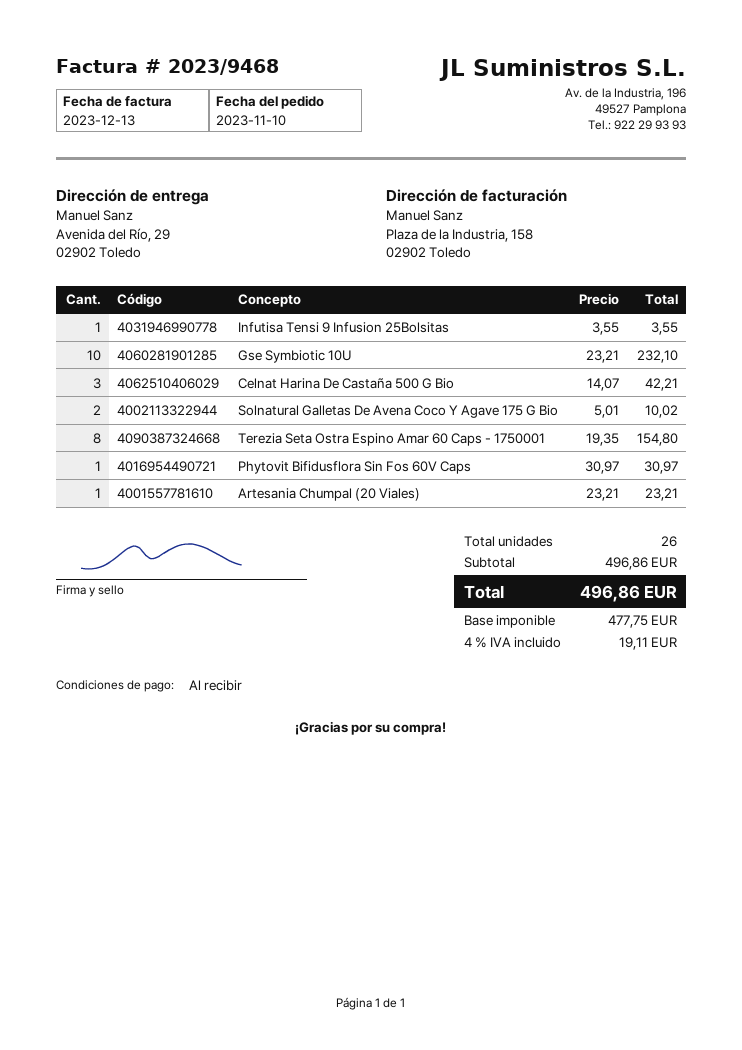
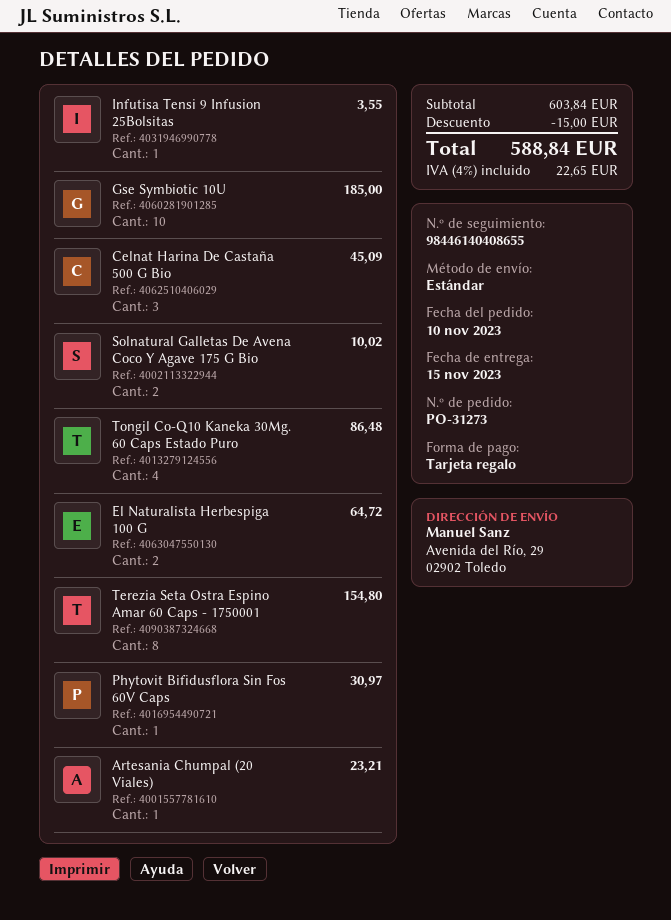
Gse Symbiotic 10U: 10 for 232.10 -> 10 for 185.00
Celnat Harina De Castaña 500 G Bio: 3 for 42.21 -> 3 for 45.09
Tongil Co-Q10 Kaneka 30Mg. 60 Caps Estado Puro: none -> 4 for 86.48
El Naturalista Herbespiga 100 G: none -> 2 for 64.72
subtotal: 496.86 -> 603.84
discount: none -> 15.00
tax: 4% = 19.11 -> 4% = 22.65
total: 496.86 -> 588.84

